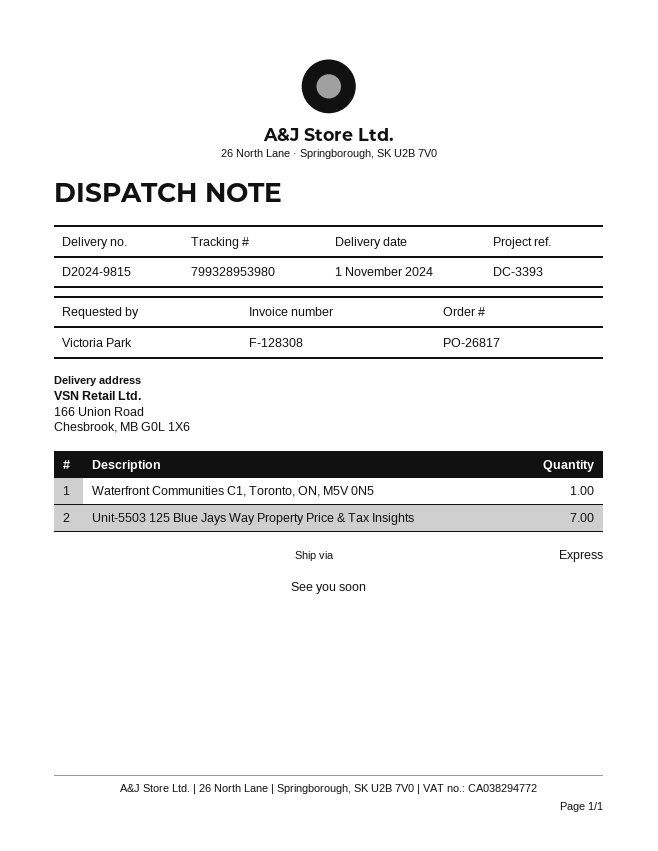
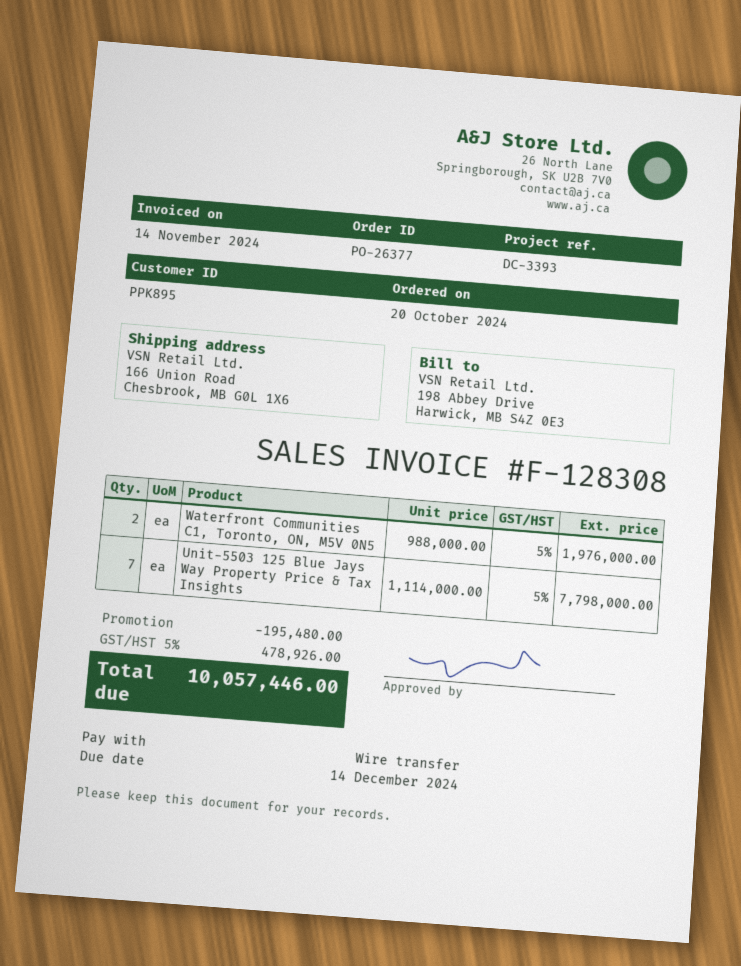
order number: PO-26817 -> PO-26377
Waterfront Communities C1, Toronto, ON, M5V 0N5: 1 -> 2

